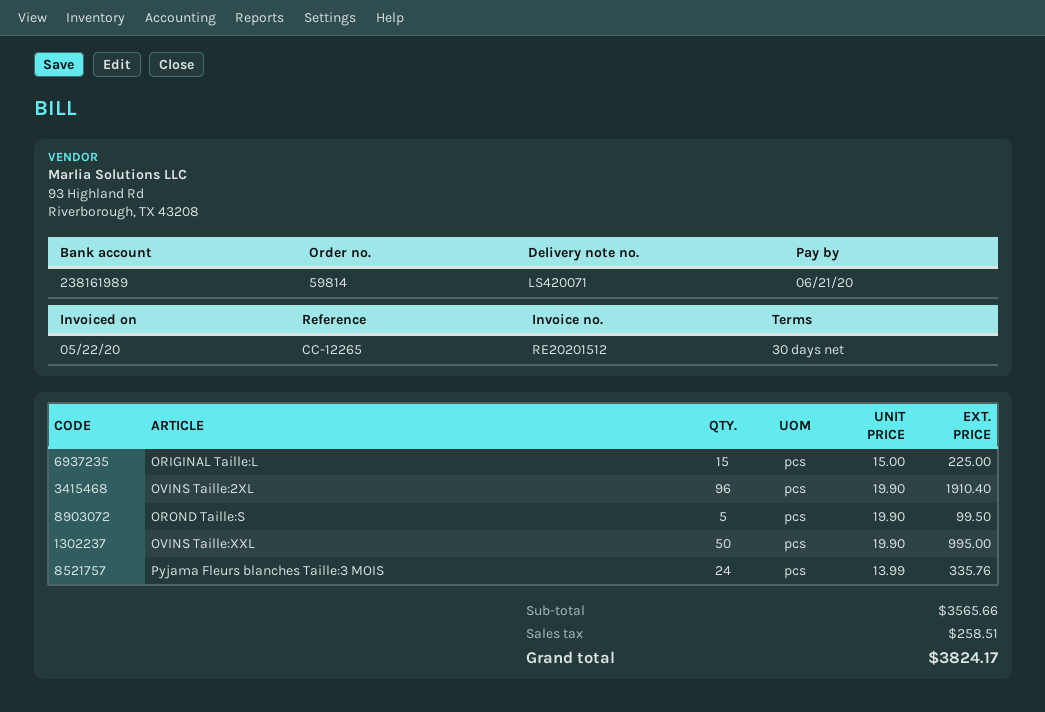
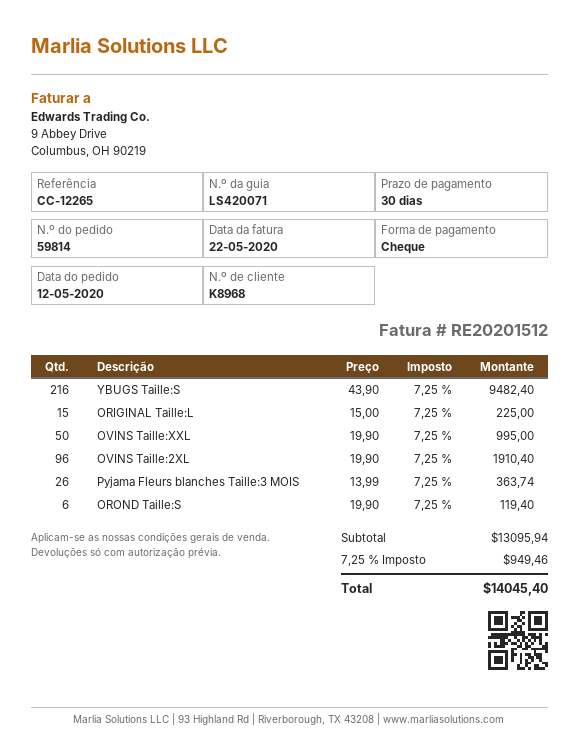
OROND Taille:S: 5 x 19.90 = 99.50 -> 6 x 19.90 = 119.40
Pyjama Fleurs blanches Taille:3 MOIS: 24 x 13.99 = 335.76 -> 26 x 13.99 = 363.74
YBUGS Taille:S: none -> 216 x 43.90 = 9482.40
subtotal: 3565.66 -> 13095.94
tax: 258.51 -> 949.46
total: 3824.17 -> 14045.40

